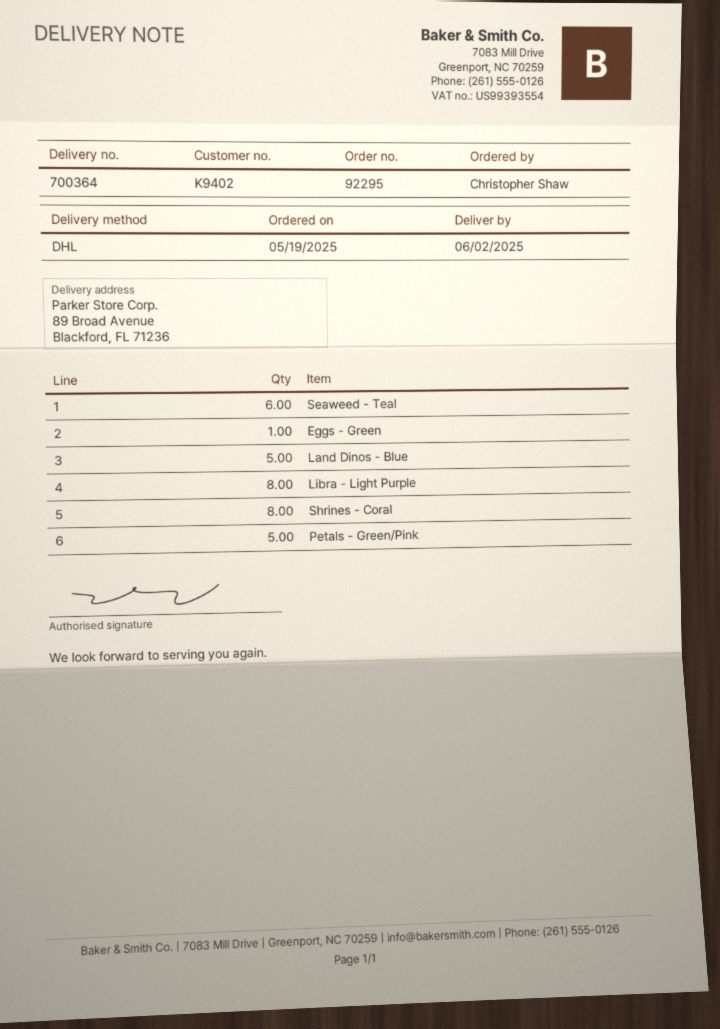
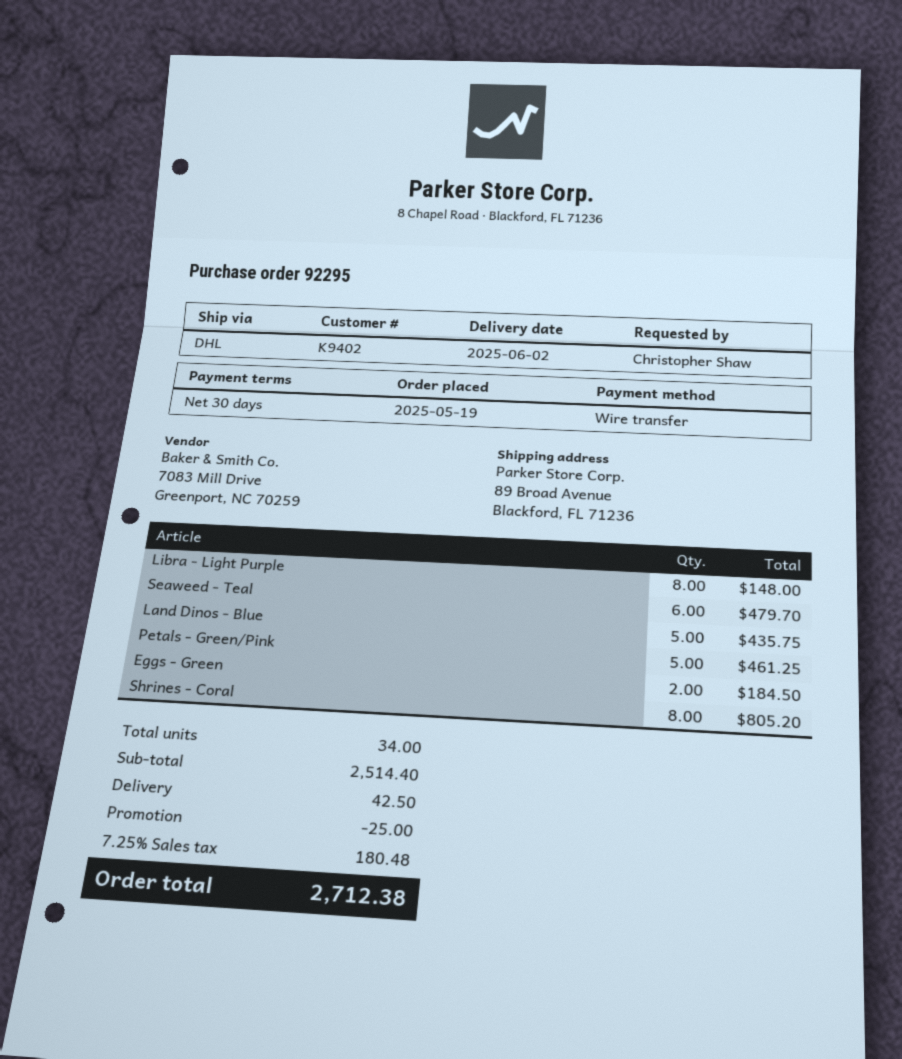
Eggs - Green: 1 -> 2

